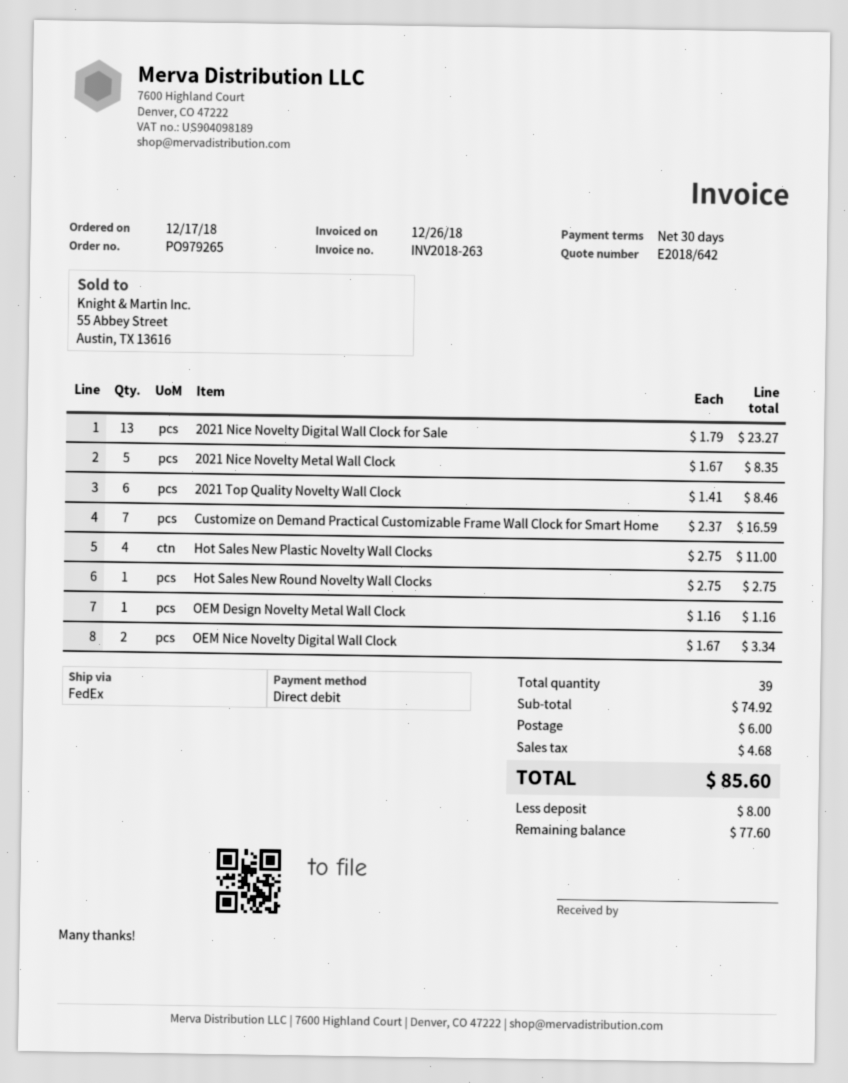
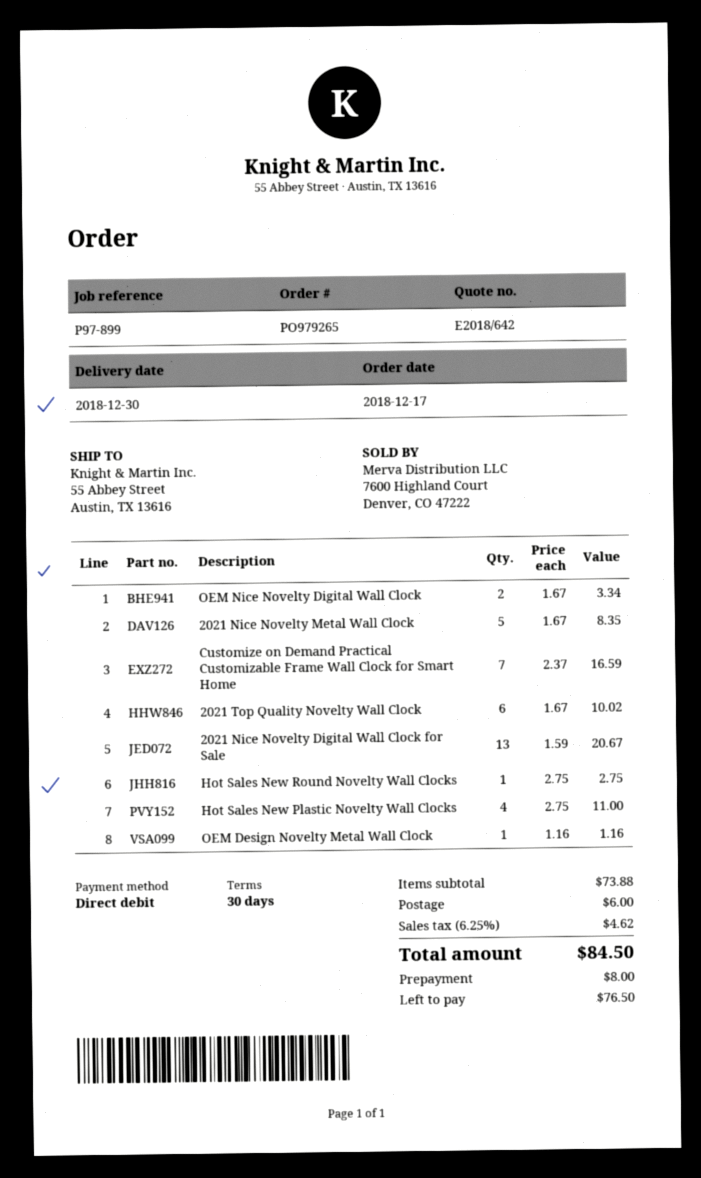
2021 Nice Novelty Digital Wall Clock for Sale: 13 x 1.79 = 23.27 -> 13 x 1.59 = 20.67
2021 Top Quality Novelty Wall Clock: 6 x 1.41 = 8.46 -> 6 x 1.67 = 10.02
subtotal: 74.92 -> 73.88
tax: 4.68 -> 4.62
total: 85.60 -> 84.50
balance: 77.60 -> 76.50

